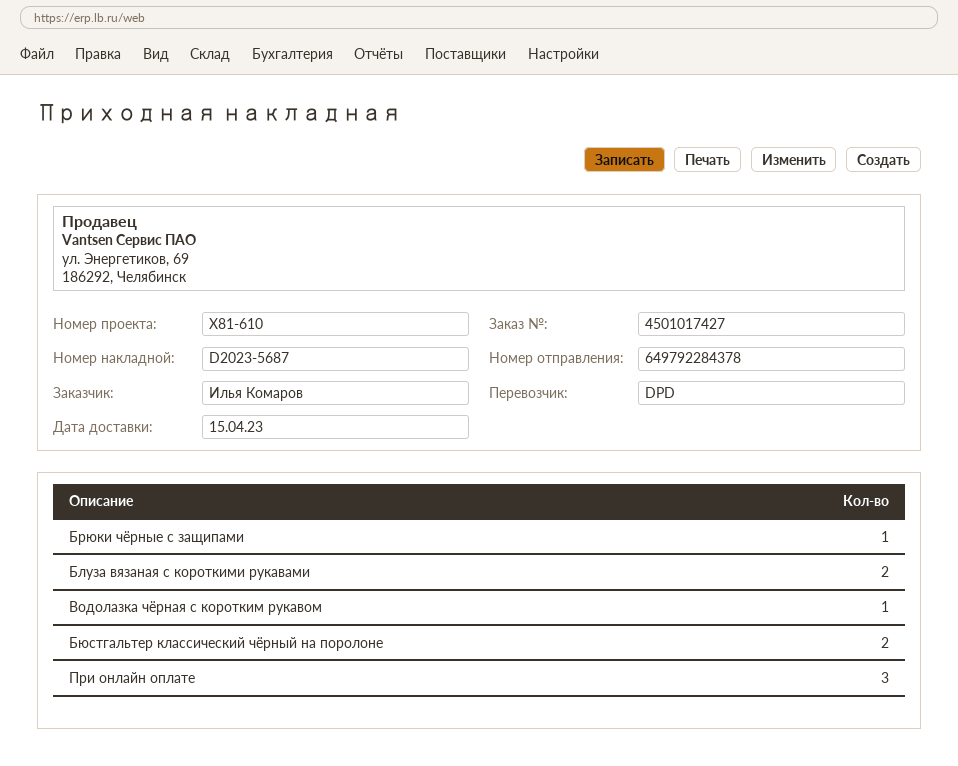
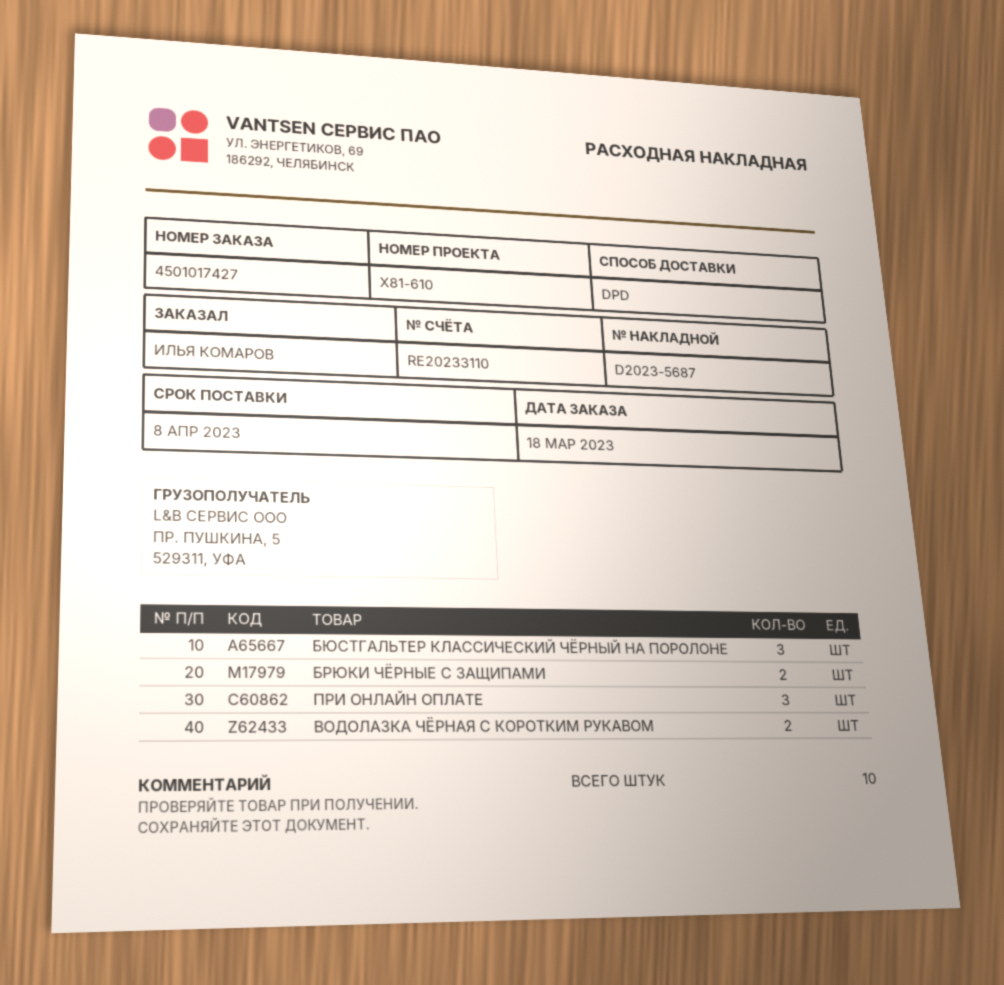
delivery date: 2023-04-15 -> 2023-04-08
Брюки чёрные с защипами: 1 -> 2
Блуза вязаная с короткими рукавами: 2 -> none
Водолазка чёрная с коротким рукавом: 1 -> 2
Бюстгальтер классический чёрный на поролоне: 2 -> 3

